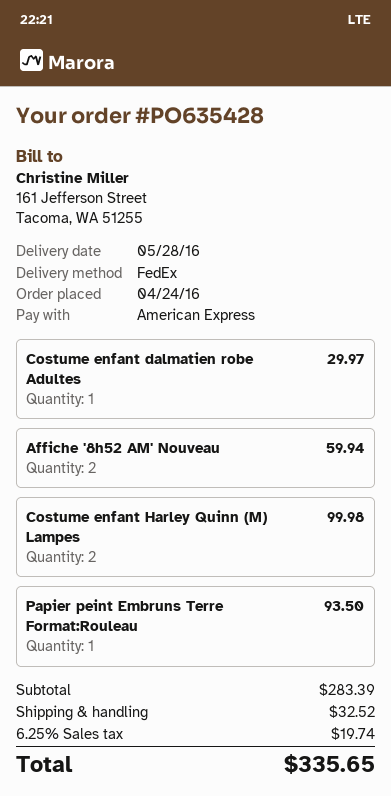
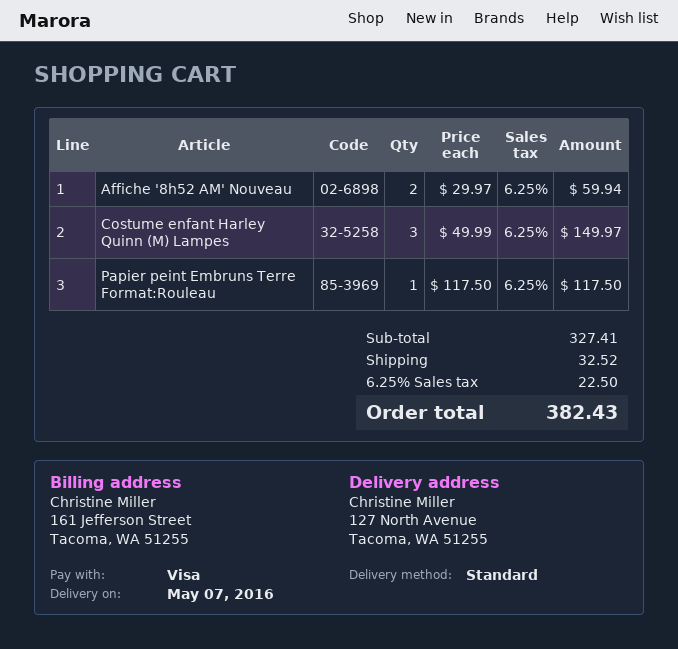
delivery date: 2016-05-28 -> 2016-05-07
payment method: American Express -> Visa
shipping method: FedEx -> standard
Costume enfant dalmatien robe Adultes: 1 for 29.97 -> none
Costume enfant Harley Quinn (M) Lampes: 2 for 99.98 -> 3 for 149.97
Papier peint Embruns Terre Format:Rouleau: 1 for 93.50 -> 1 for 117.50
subtotal: 283.39 -> 327.41
tax: 6.25% = 19.74 -> 6.25% = 22.50
total: 335.65 -> 382.43

